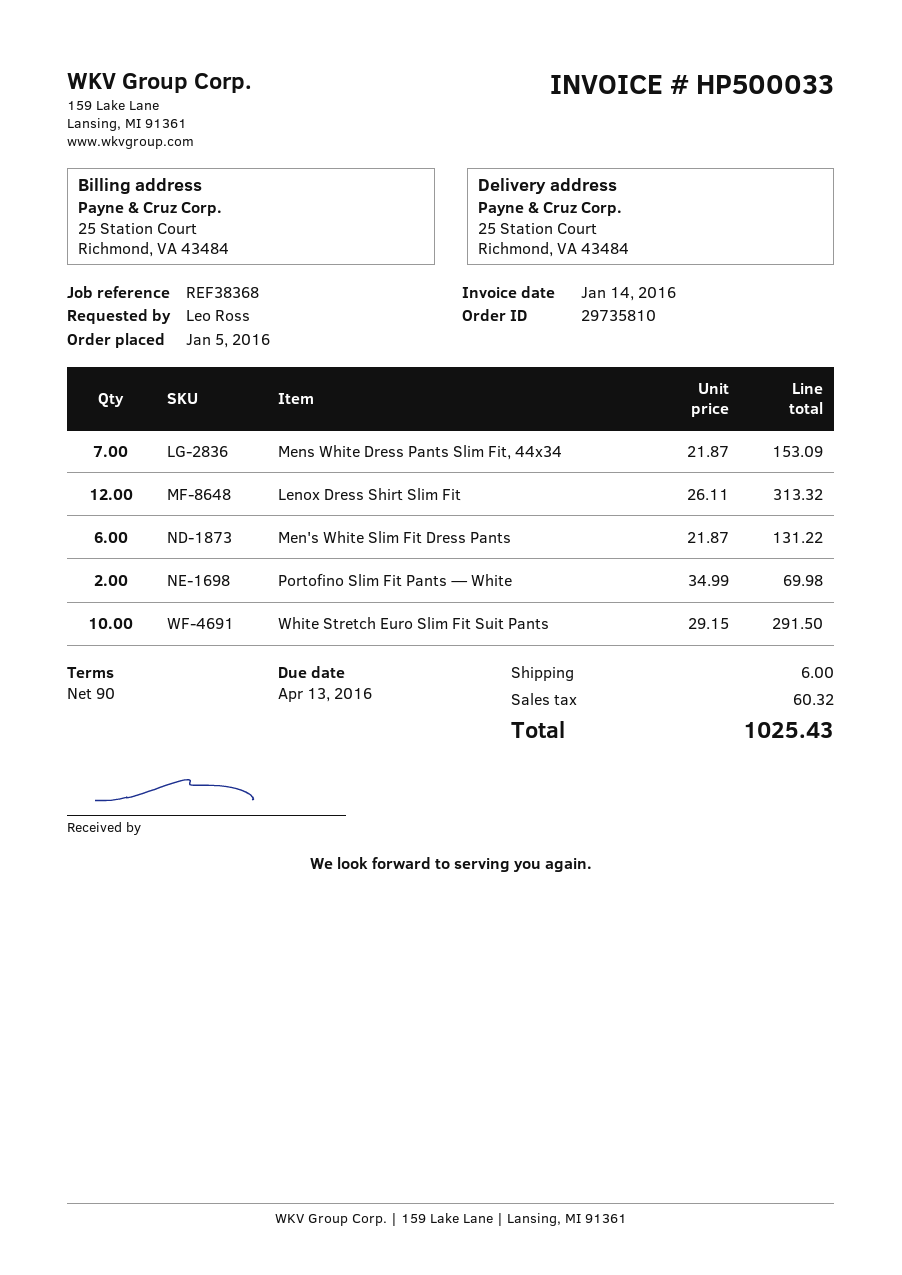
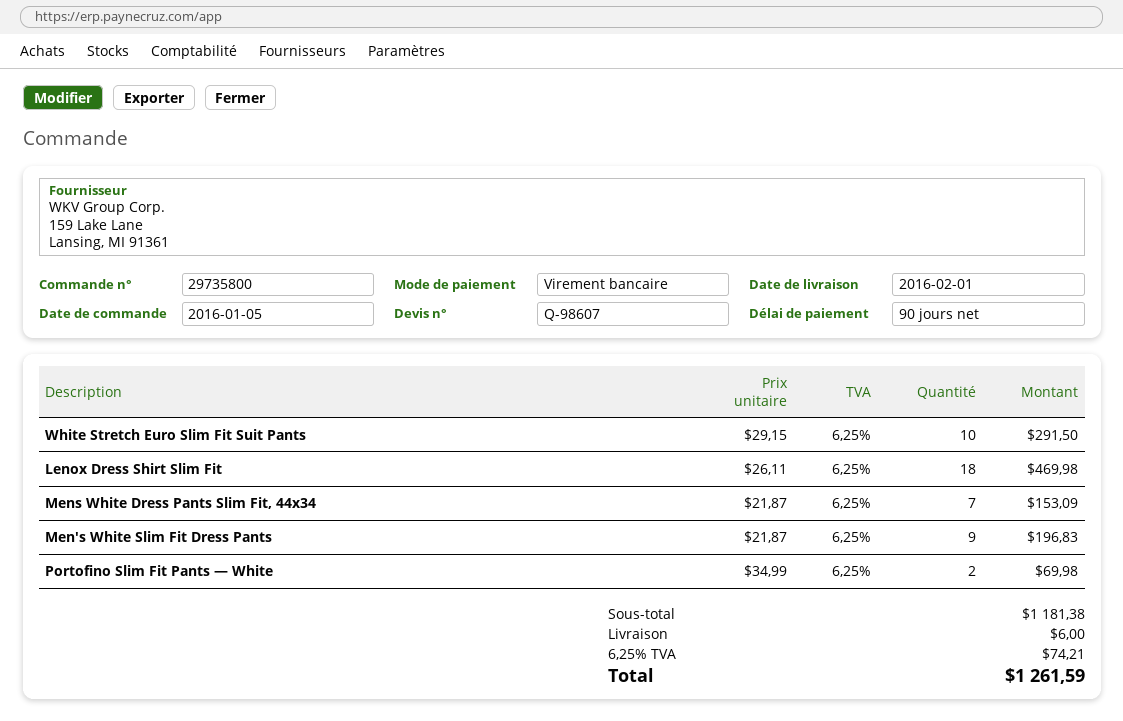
order number: 29735810 -> 29735800
Lenox Dress Shirt Slim Fit: 12 x 26.11 = 313.32 -> 18 x 26.11 = 469.98
Men's White Slim Fit Dress Pants: 6 x 21.87 = 131.22 -> 9 x 21.87 = 196.83
tax: 60.32 -> 74.21
total: 1025.43 -> 1261.59

